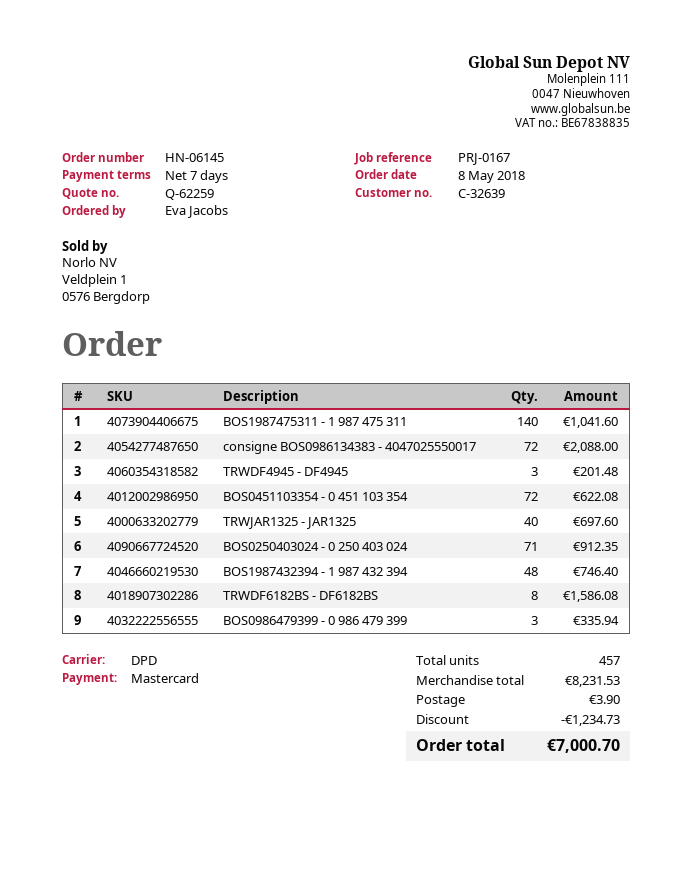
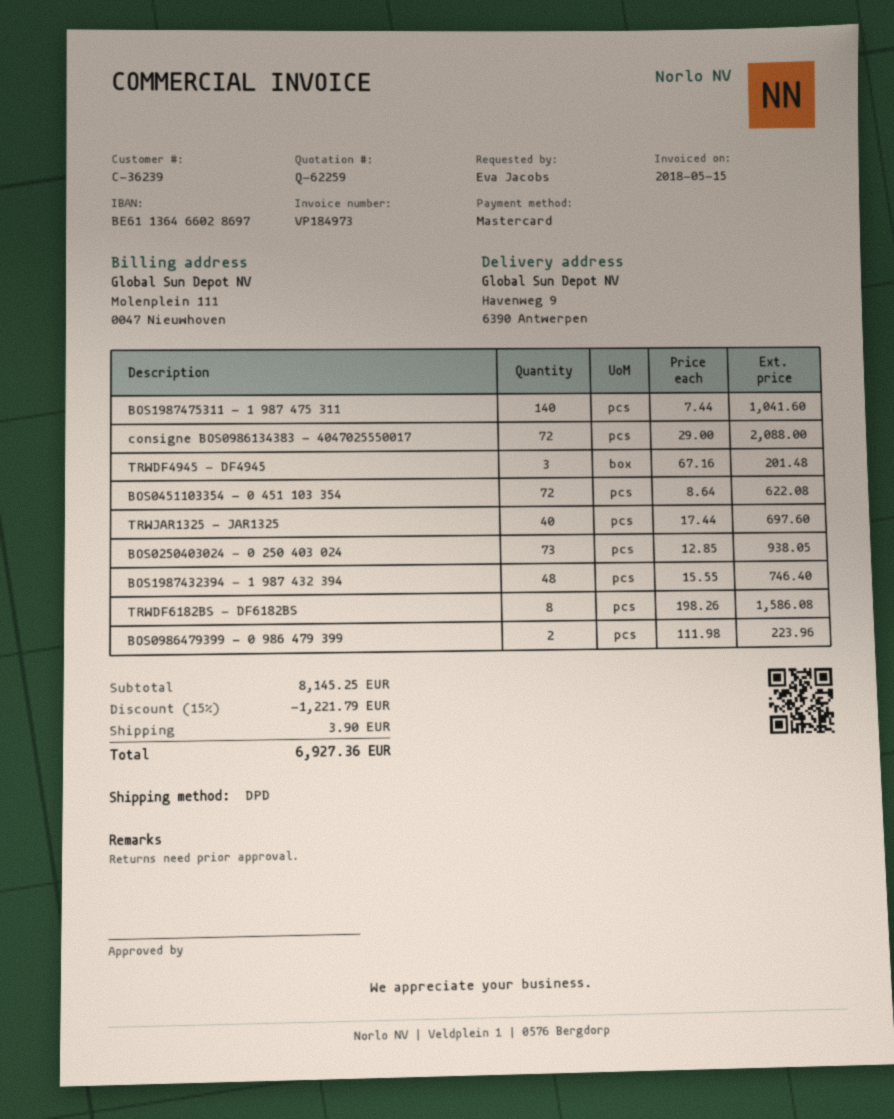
customer number: C-32639 -> C-36239
BOS0250403024 - 0 250 403 024: 71 for 912.35 -> 73 for 938.05
BOS0986479399 - 0 986 479 399: 3 for 335.94 -> 2 for 223.96
subtotal: 8231.53 -> 8145.25
discount: 1234.73 -> 1221.79
total: 7000.70 -> 6927.36

